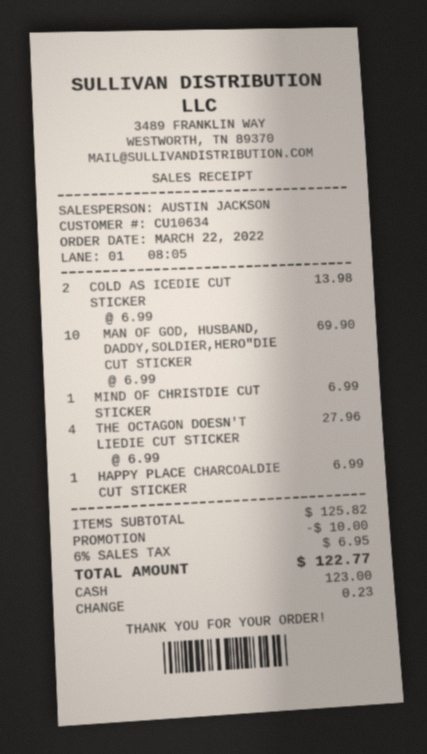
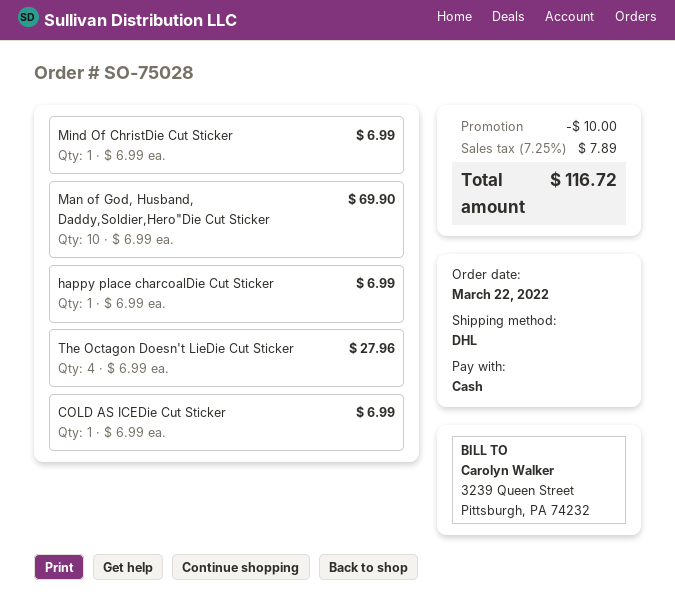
COLD AS ICEDIE CUT STICKER: 2 x 6.99 = 13.98 -> 1 x 6.99 = 6.99
tax: 6% = 6.95 -> 7.25% = 7.89
total: 122.77 -> 116.72

